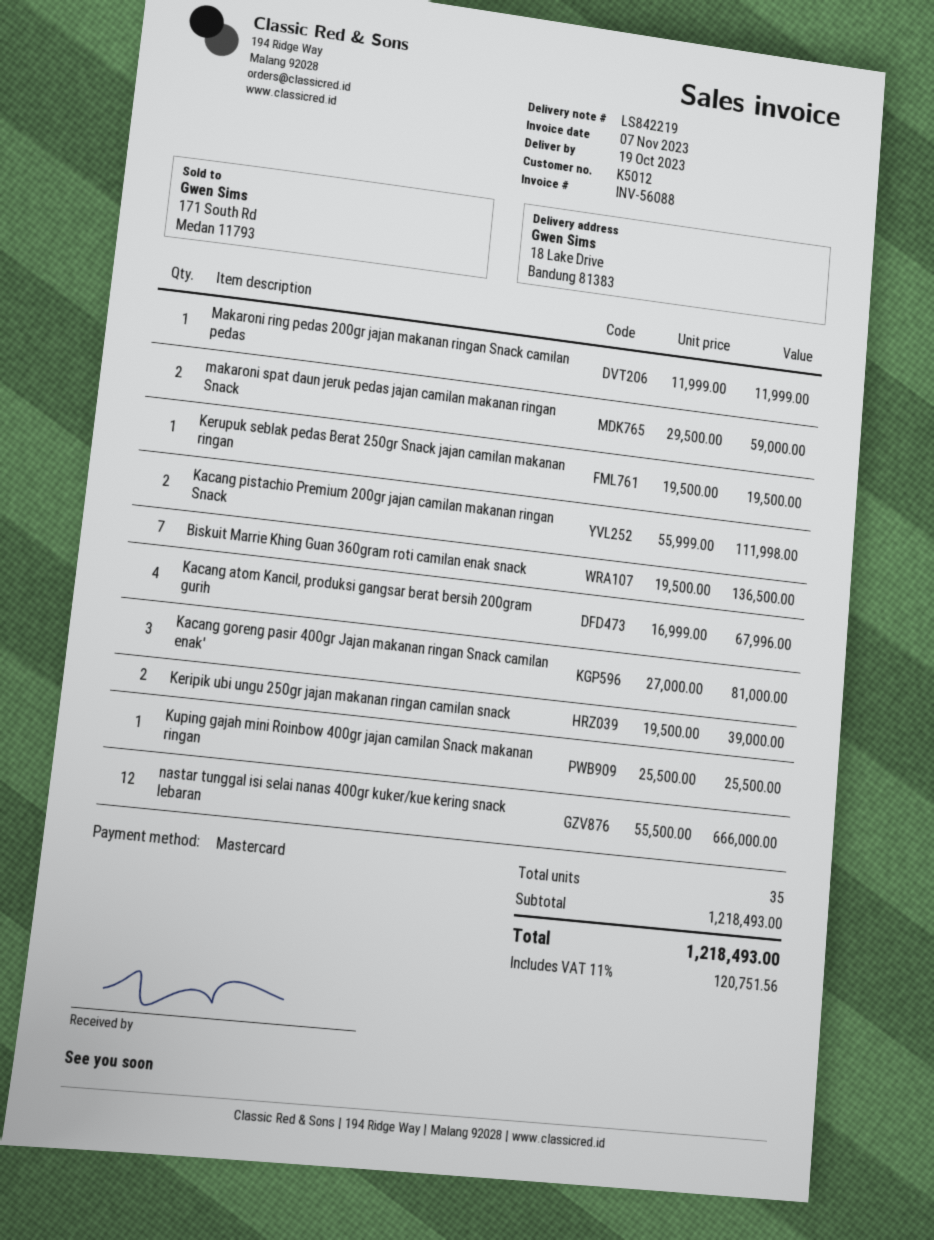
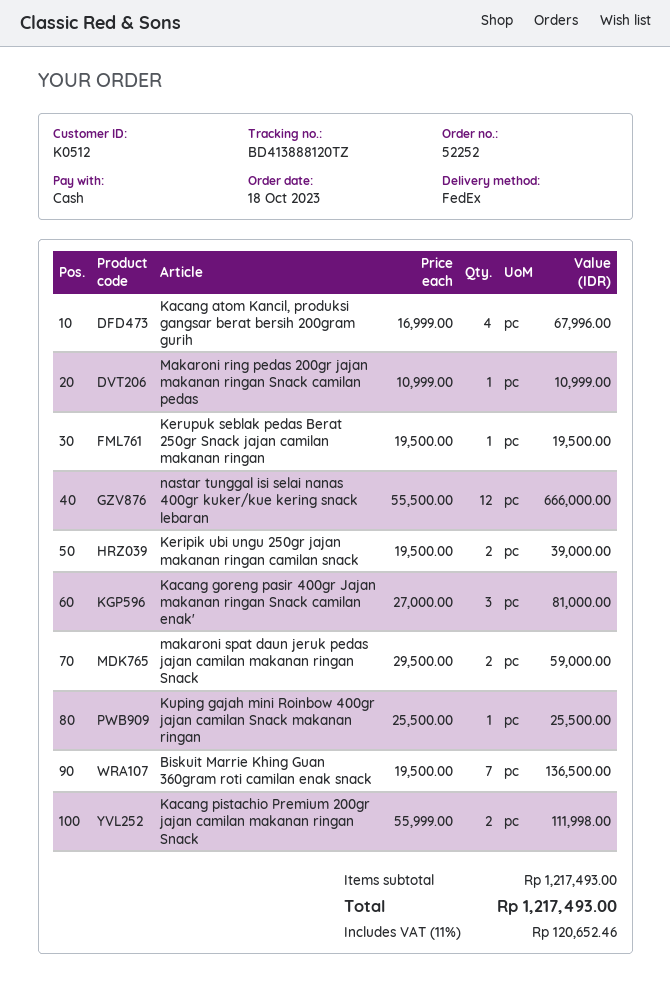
customer number: K5012 -> K0512
payment method: Mastercard -> cash
Makaroni ring pedas 200gr jajan makanan ringan Snack camilan pedas: 1 x 11999.00 = 11999.00 -> 1 x 10999.00 = 10999.00
subtotal: 1218493.00 -> 1217493.00
tax: 11% = 120751.56 -> 11% = 120652.46
total: 1218493.00 -> 1217493.00

